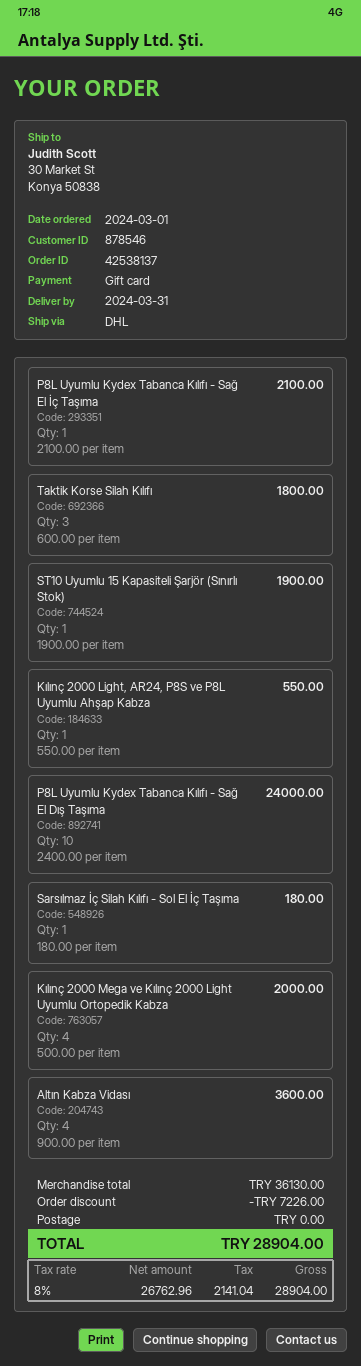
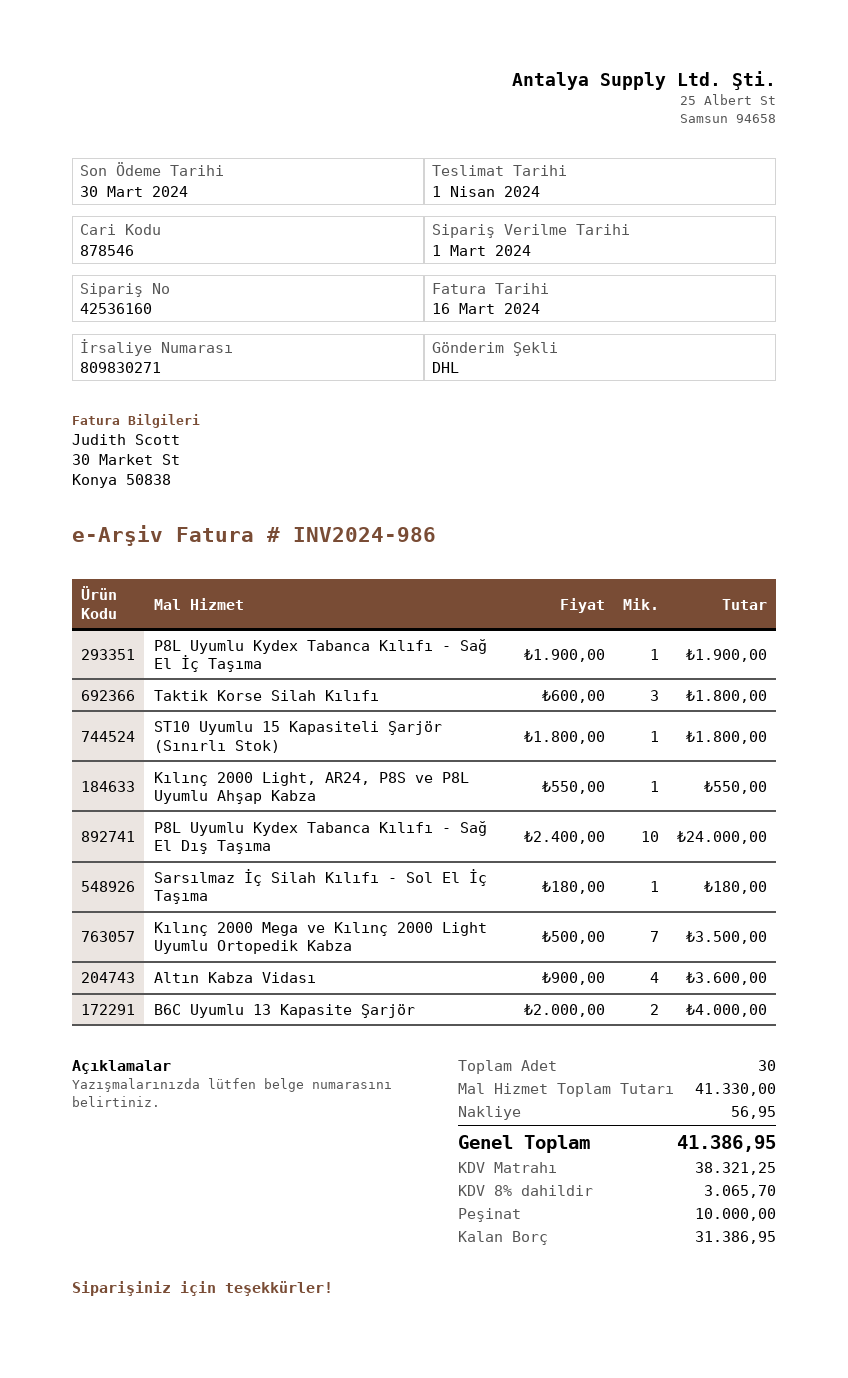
order number: 42538137 -> 42536160
delivery date: 2024-03-31 -> 2024-04-01
P8L Uyumlu Kydex Tabanca Kılıfı - Sağ El İç Taşıma: 1 x 2100.00 = 2100.00 -> 1 x 1900.00 = 1900.00
ST10 Uyumlu 15 Kapasiteli Şarjör (Sınırlı Stok): 1 x 1900.00 = 1900.00 -> 1 x 1800.00 = 1800.00
Kılınç 2000 Mega ve Kılınç 2000 Light Uyumlu Ortopedik Kabza: 4 x 500.00 = 2000.00 -> 7 x 500.00 = 3500.00
B6C Uyumlu 13 Kapasite Şarjör: none -> 2 x 2000.00 = 4000.00
subtotal: 36130.00 -> 41330.00
discount: 7226.00 -> none
shipping: 0.00 -> 56.95
net: 26762.96 -> 38321.25
tax: 8% = 2141.04 -> 8% = 3065.70
total: 28904.00 -> 41386.95

